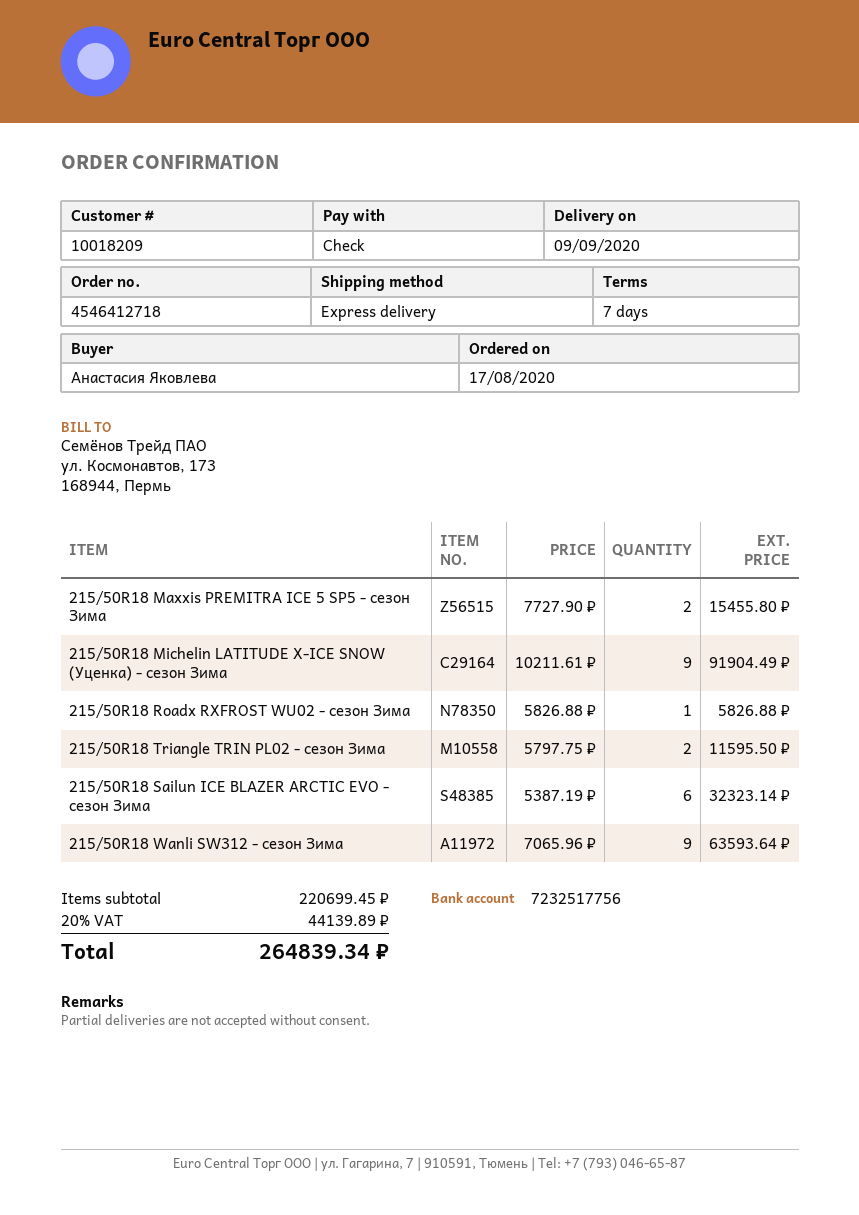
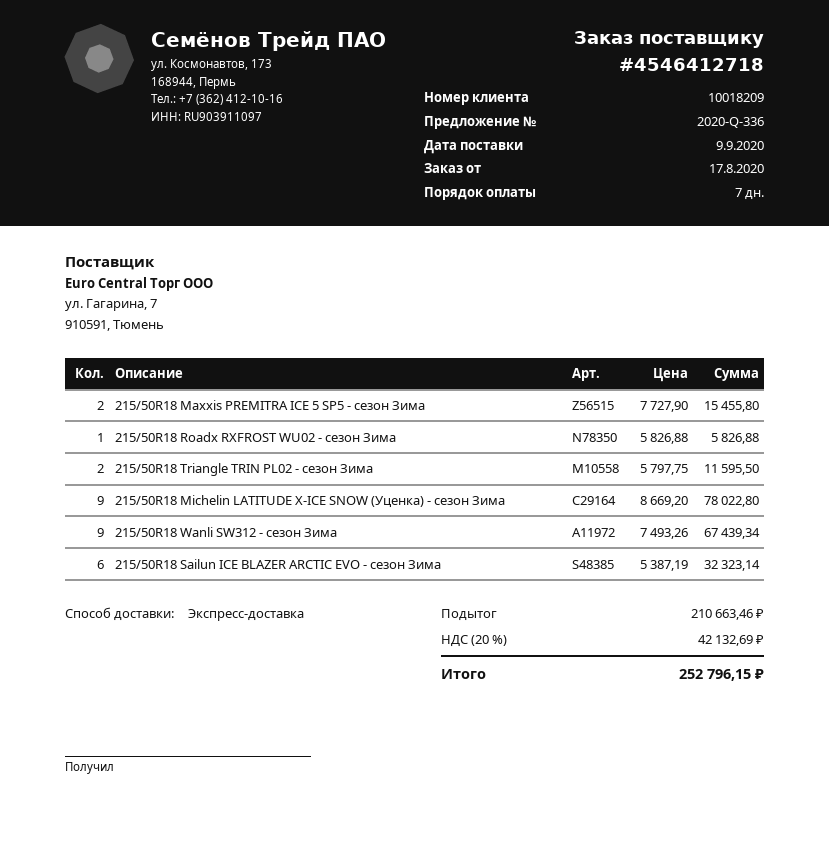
215/50R18 Michelin LATITUDE X-ICE SNOW (Уценка) - сезон Зима: 9 x 10211.61 = 91904.49 -> 9 x 8669.20 = 78022.80
215/50R18 Wanli SW312 - сезон Зима: 9 x 7065.96 = 63593.64 -> 9 x 7493.26 = 67439.34
subtotal: 220699.45 -> 210663.46
tax: 20% = 44139.89 -> 20% = 42132.69
total: 264839.34 -> 252796.15

